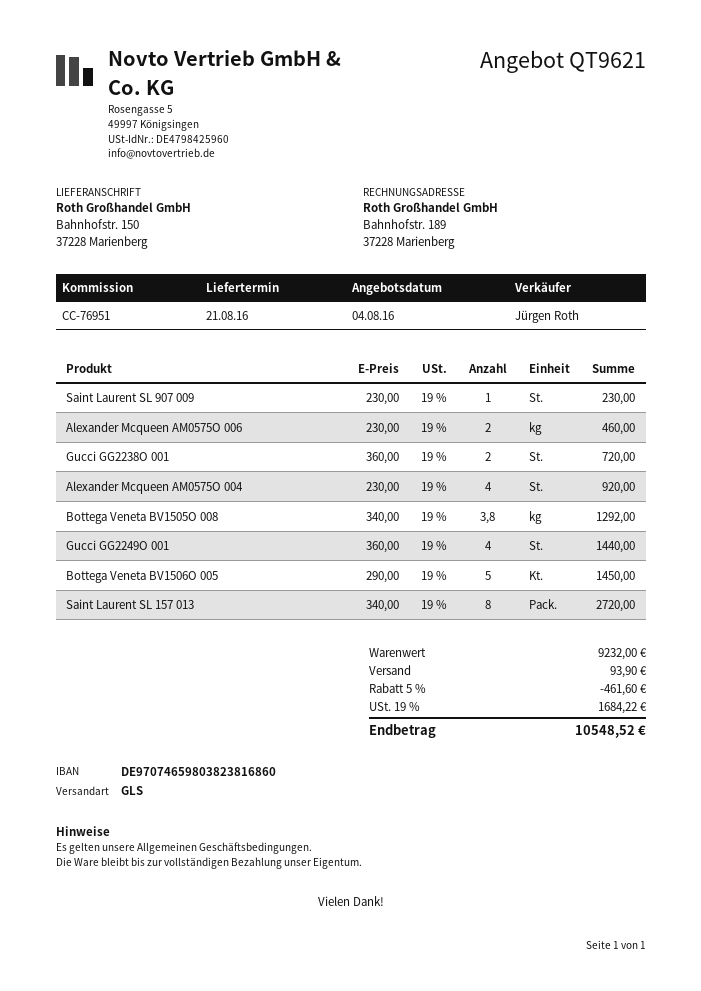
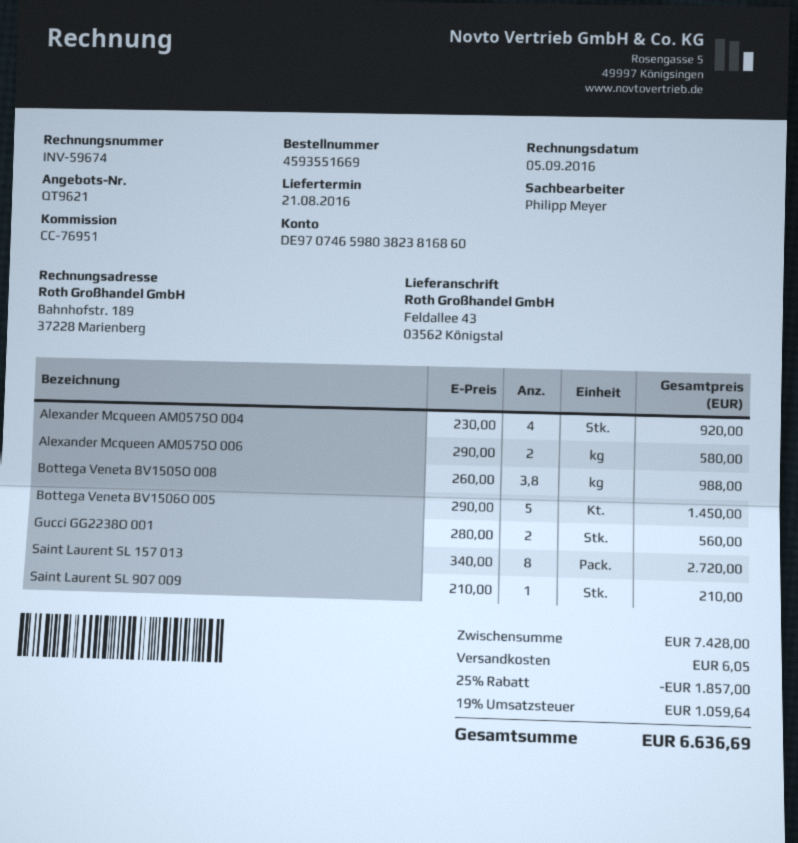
sales rep: Jürgen Roth -> Philipp Meyer
ship to: Bahnhofstr. 150, 37228 Marienberg -> Feldallee 43, 03562 Königstal
Saint Laurent SL 907 009: 1 x 230.00 = 230.00 -> 1 x 210.00 = 210.00
Alexander Mcqueen AM0575O 006: 2 x 230.00 = 460.00 -> 2 x 290.00 = 580.00
Gucci GG2238O 001: 2 x 360.00 = 720.00 -> 2 x 280.00 = 560.00
Bottega Veneta BV1505O 008: 3.8 x 340.00 = 1292.00 -> 3.8 x 260.00 = 988.00
Gucci GG2249O 001: 4 x 360.00 = 1440.00 -> none
subtotal: 9232.00 -> 7428.00
discount: 5% = 461.60 -> 25% = 1857.00
shipping: 93.90 -> 6.05
tax: 19% = 1684.22 -> 19% = 1059.64
total: 10548.52 -> 6636.69

